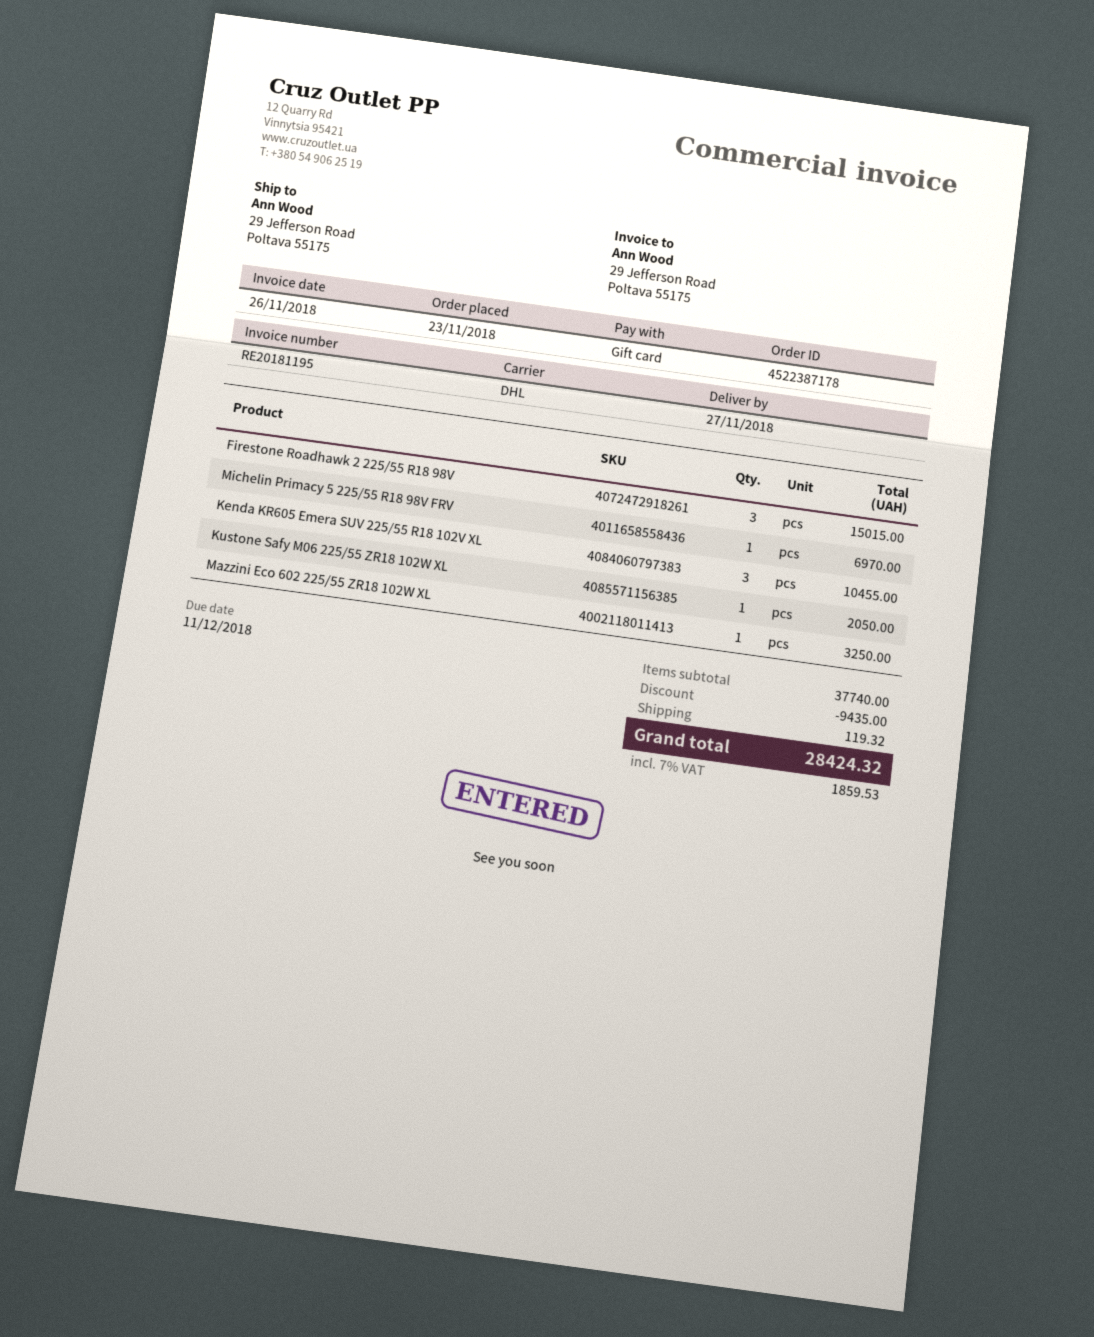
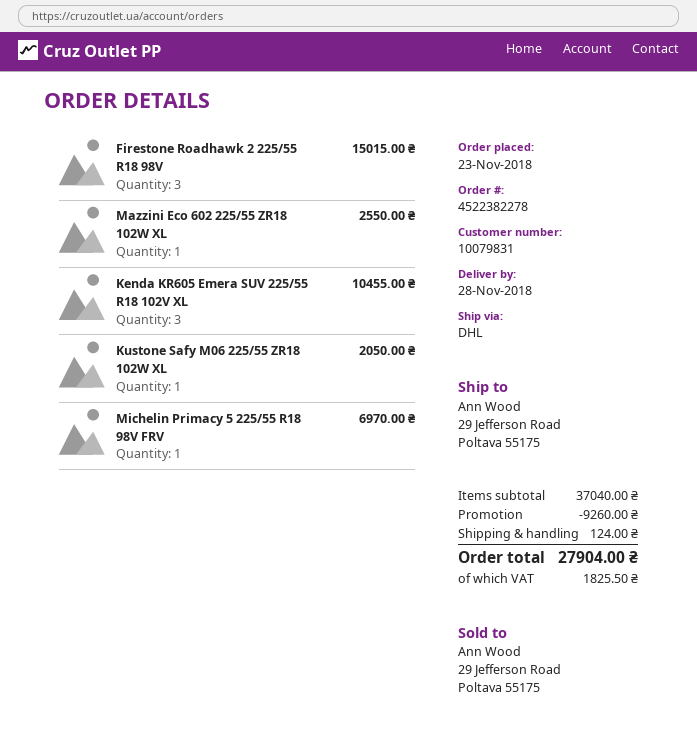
order number: 4522387178 -> 4522382278
delivery date: 2018-11-27 -> 2018-11-28
Mazzini Eco 602 225/55 ZR18 102W XL: 1 for 3250.00 -> 1 for 2550.00
subtotal: 37740.00 -> 37040.00
discount: 9435.00 -> 9260.00
shipping: 119.32 -> 124.00
tax: 1859.53 -> 1825.50
total: 28424.32 -> 27904.00

